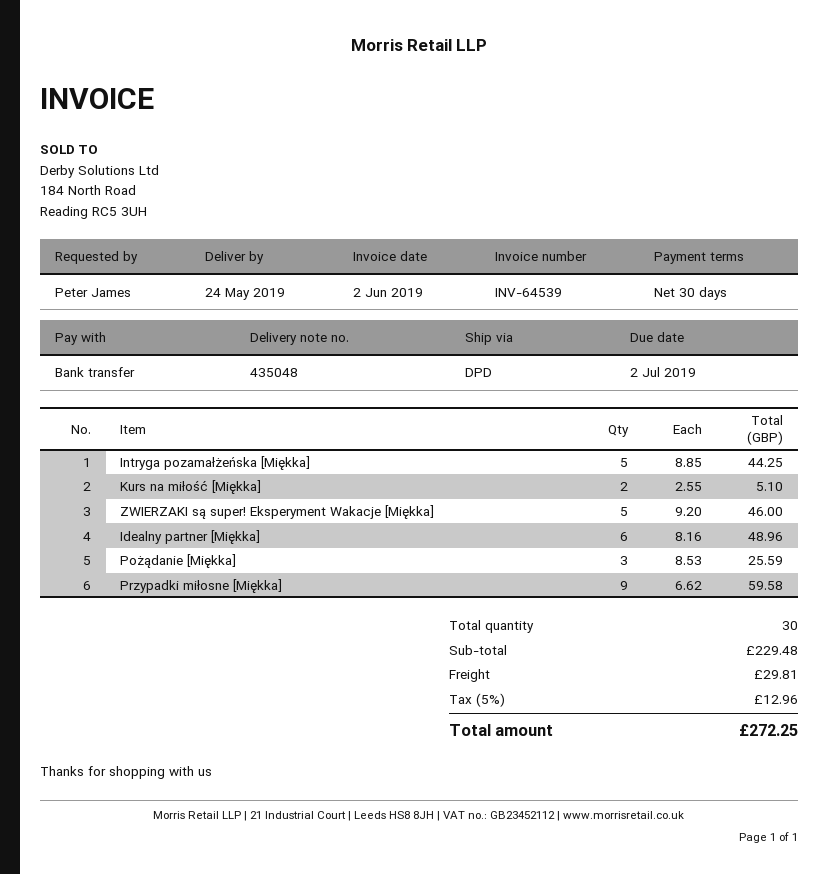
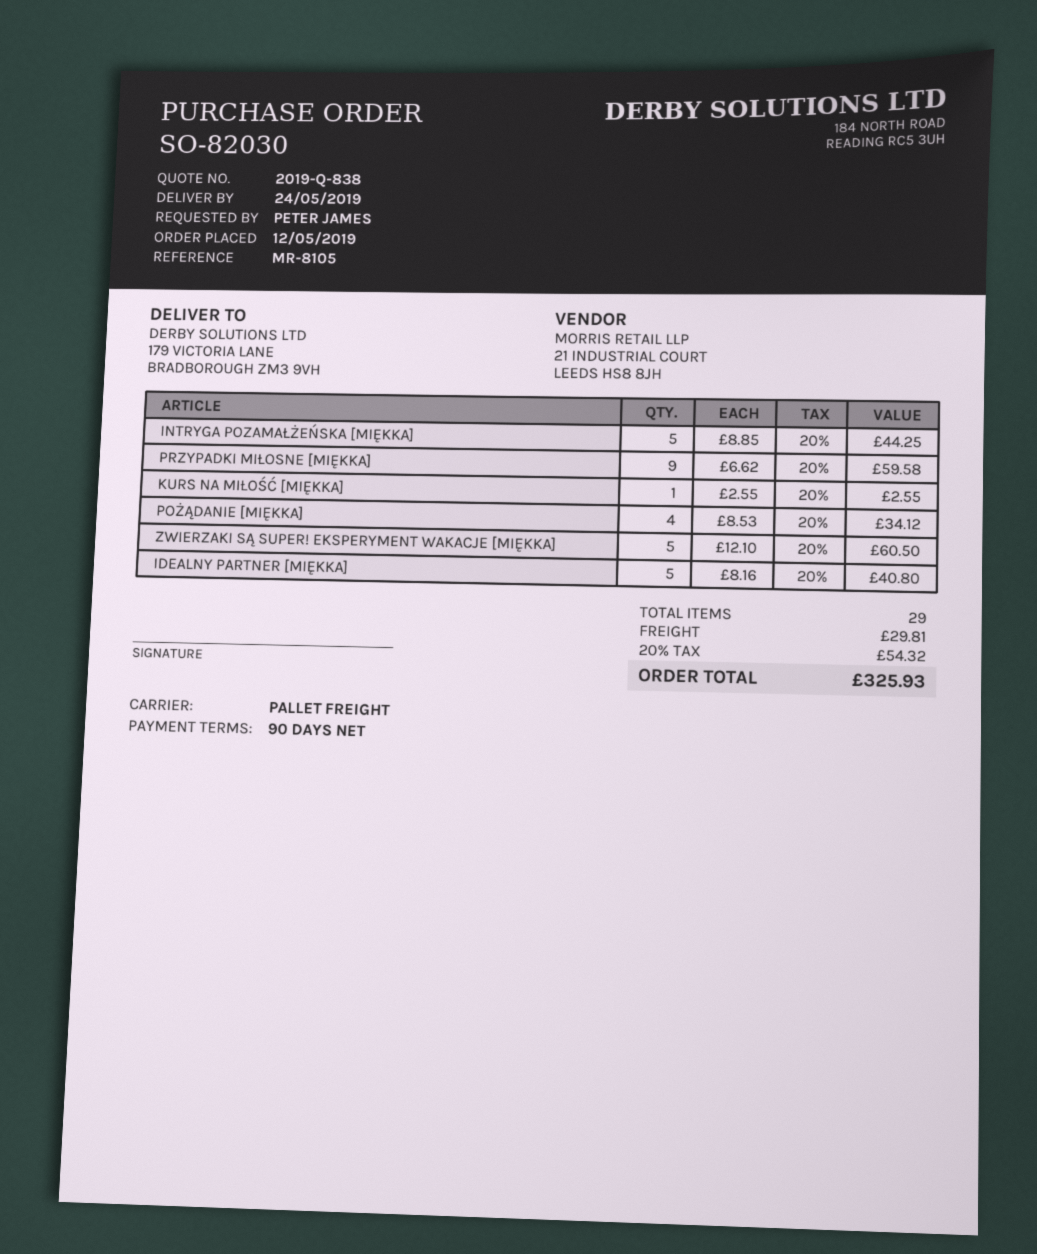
payment terms: 30 days -> 90 days
shipping method: DPD -> pallet freight
Kurs na miłość [Miękka]: 2 x 2.55 = 5.10 -> 1 x 2.55 = 2.55
ZWIERZAKI są super! Eksperyment Wakacje [Miękka]: 5 x 9.20 = 46.00 -> 5 x 12.10 = 60.50
Idealny partner [Miękka]: 6 x 8.16 = 48.96 -> 5 x 8.16 = 40.80
Pożądanie [Miękka]: 3 x 8.53 = 25.59 -> 4 x 8.53 = 34.12
total quantity: 30 -> 29
tax: 5% = 12.96 -> 20% = 54.32
total: 272.25 -> 325.93

